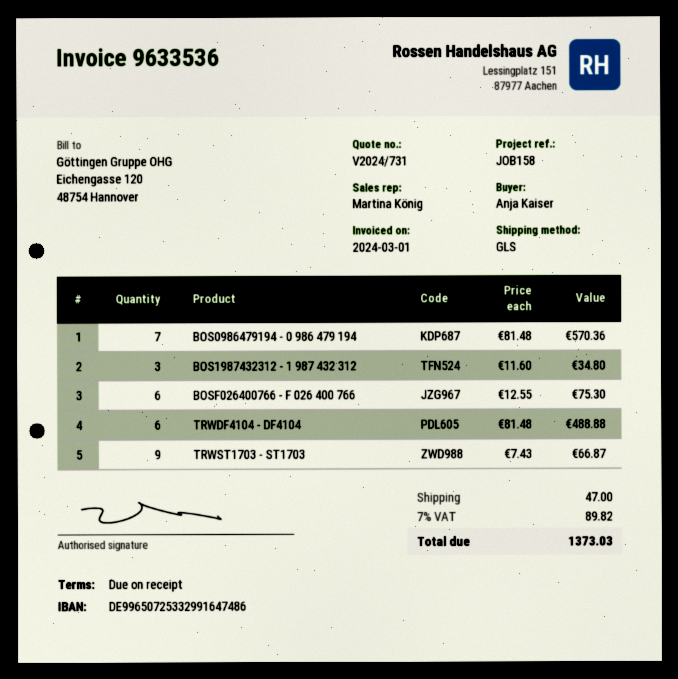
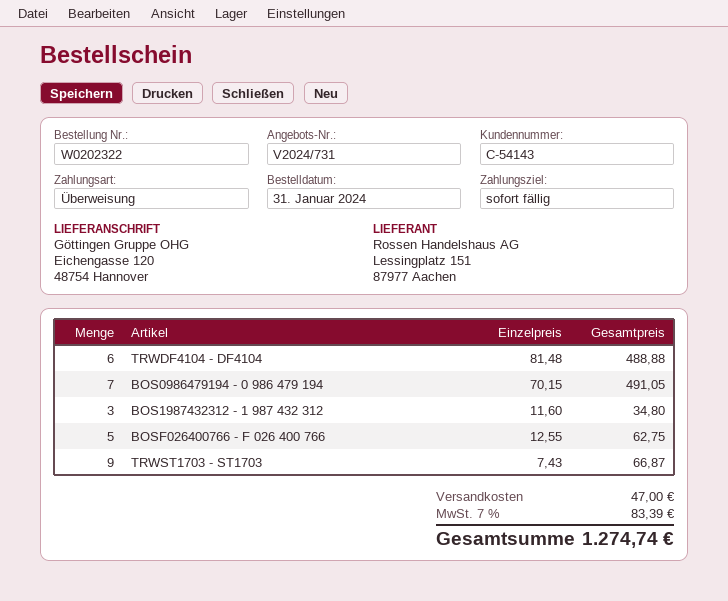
BOS0986479194 - 0 986 479 194: 7 x 81.48 = 570.36 -> 7 x 70.15 = 491.05
BOSF026400766 - F 026 400 766: 6 x 12.55 = 75.30 -> 5 x 12.55 = 62.75
tax: 7% = 89.82 -> 7% = 83.39
total: 1373.03 -> 1274.74

